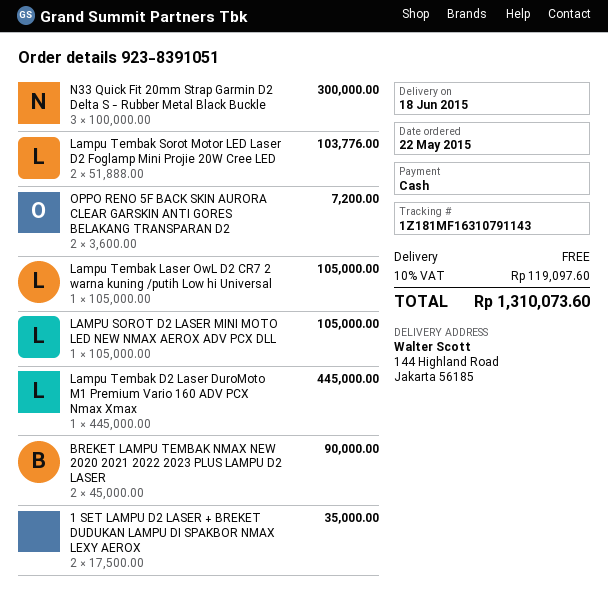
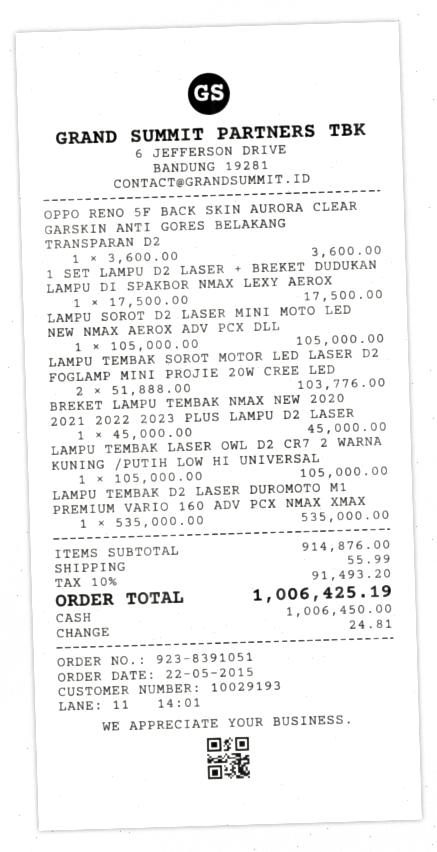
N33 Quick Fit 20mm Strap Garmin D2 Delta S - Rubber Metal Black Buckle: 3 x 100000.00 = 300000.00 -> none
OPPO RENO 5F BACK SKIN AURORA CLEAR GARSKIN ANTI GORES BELAKANG TRANSPARAN D2: 2 x 3600.00 = 7200.00 -> 1 x 3600.00 = 3600.00
Lampu Tembak D2 Laser DuroMoto M1 Premium Vario 160 ADV PCX Nmax Xmax: 1 x 445000.00 = 445000.00 -> 1 x 535000.00 = 535000.00
BREKET LAMPU TEMBAK NMAX NEW 2020 2021 2022 2023 PLUS LAMPU D2 LASER: 2 x 45000.00 = 90000.00 -> 1 x 45000.00 = 45000.00
1 SET LAMPU D2 LASER + BREKET DUDUKAN LAMPU DI SPAKBOR NMAX LEXY AEROX: 2 x 17500.00 = 35000.00 -> 1 x 17500.00 = 17500.00
shipping: 0.00 -> 55.99
tax: 10% = 119097.60 -> 10% = 91493.20
total: 1310073.60 -> 1006425.19

